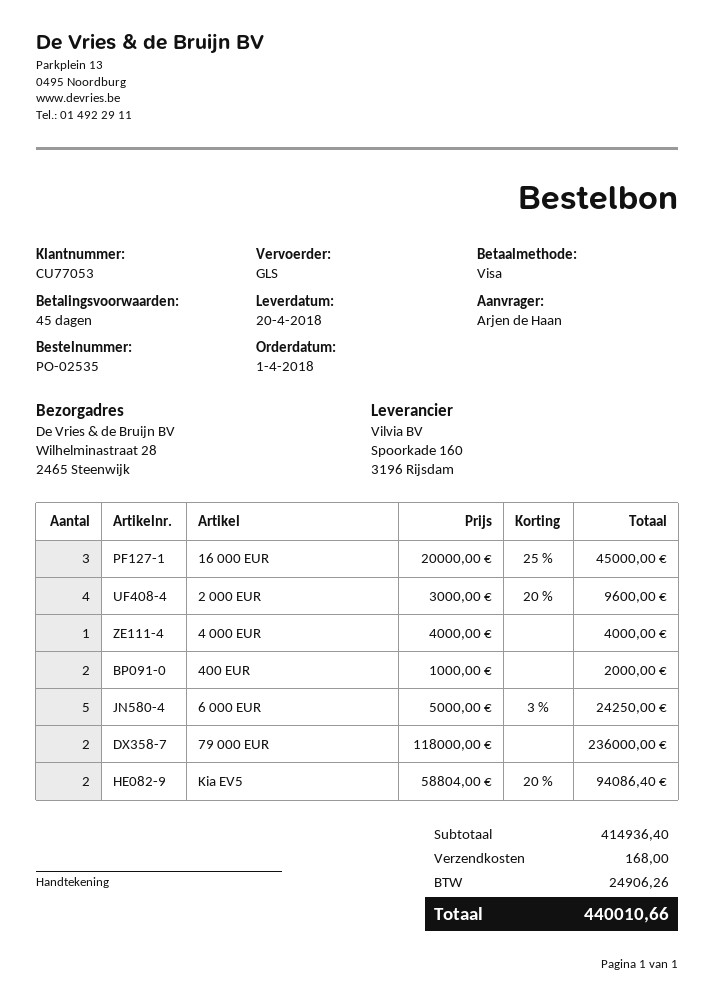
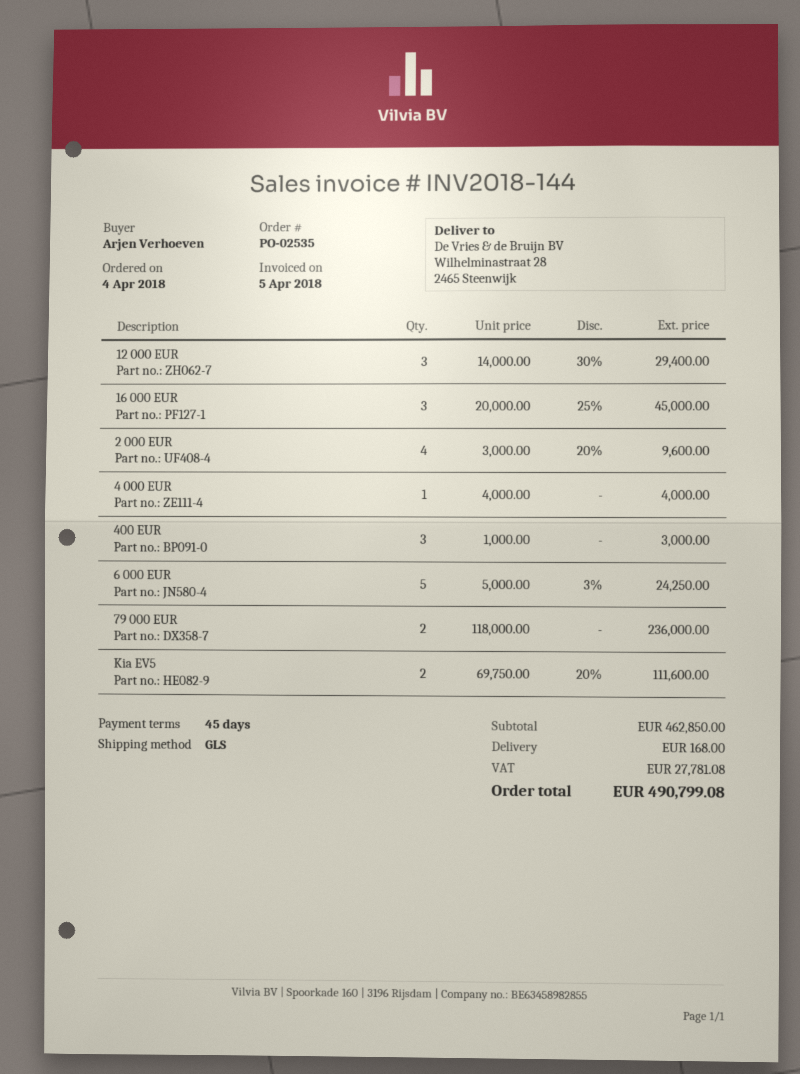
order date: 2018-04-01 -> 2018-04-04
ordered by: Arjen de Haan -> Arjen Verhoeven
400 EUR: 2 x 1000.00 = 2000.00 -> 3 x 1000.00 = 3000.00
Kia EV5: 2 x 58804.00 - 20% = 94086.40 -> 2 x 69750.00 - 20% = 111600.00
12 000 EUR: none -> 3 x 14000.00 - 30% = 29400.00
subtotal: 414936.40 -> 462850.00
tax: 24906.26 -> 27781.08
total: 440010.66 -> 490799.08

